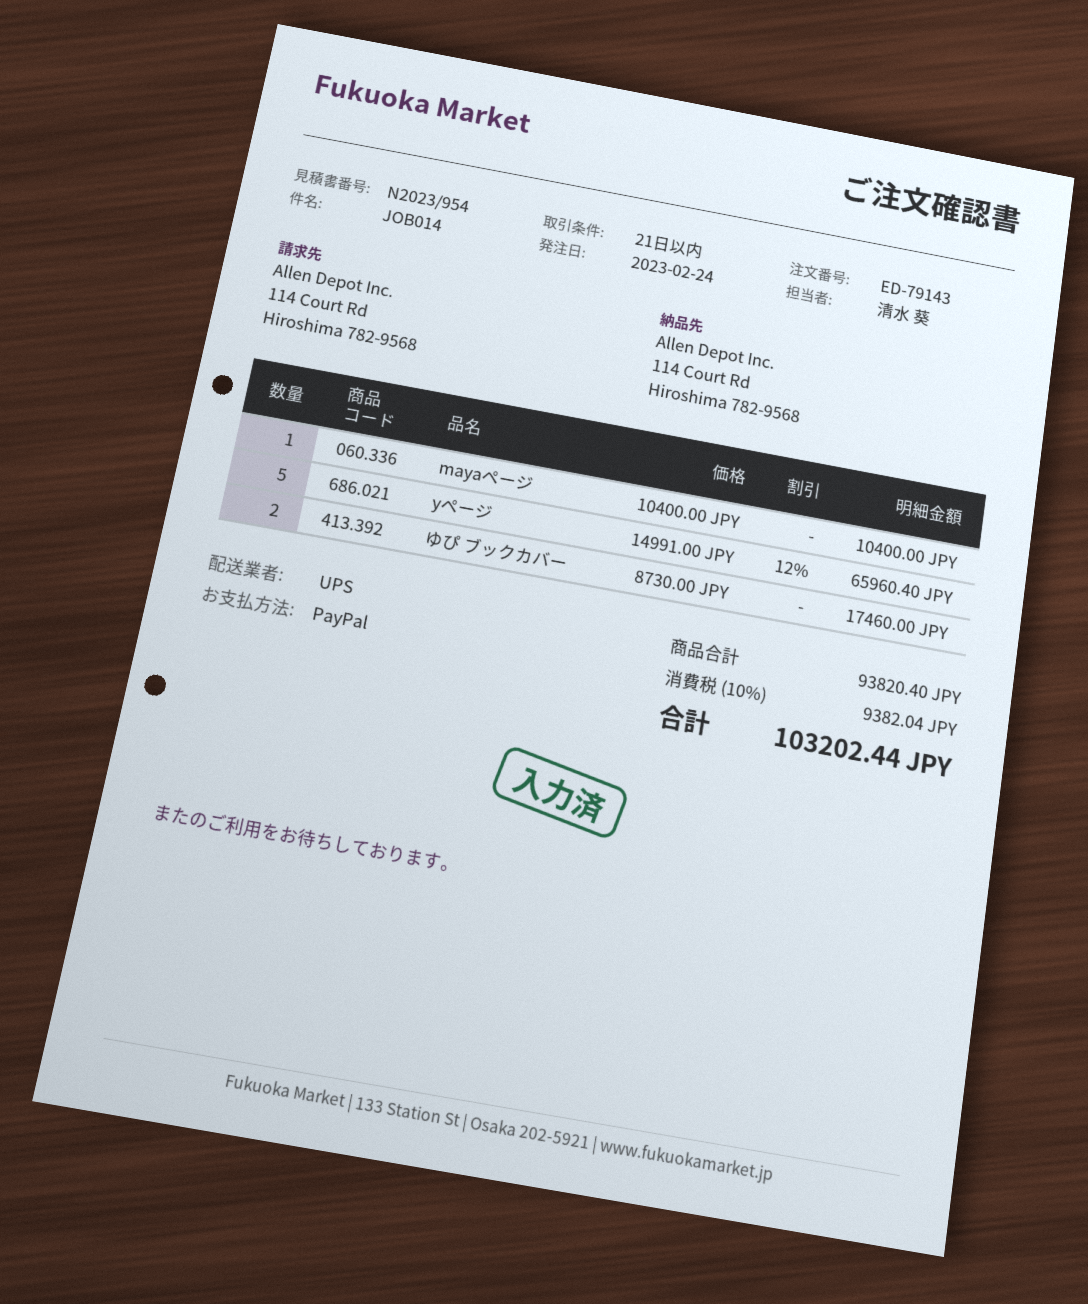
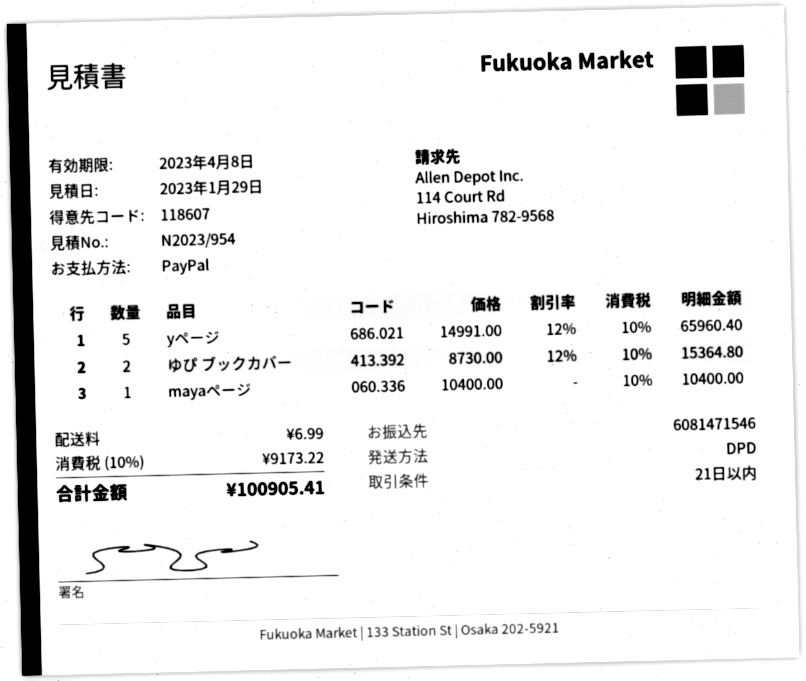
shipping method: UPS -> DPD
ゆぴ ブックカバー: 2 x 8730.00 = 17460.00 -> 2 x 8730.00 - 12% = 15364.80
shipping: none -> 6.99
tax: 10% = 9382.04 -> 10% = 9173.22
total: 103202.44 -> 100905.41

